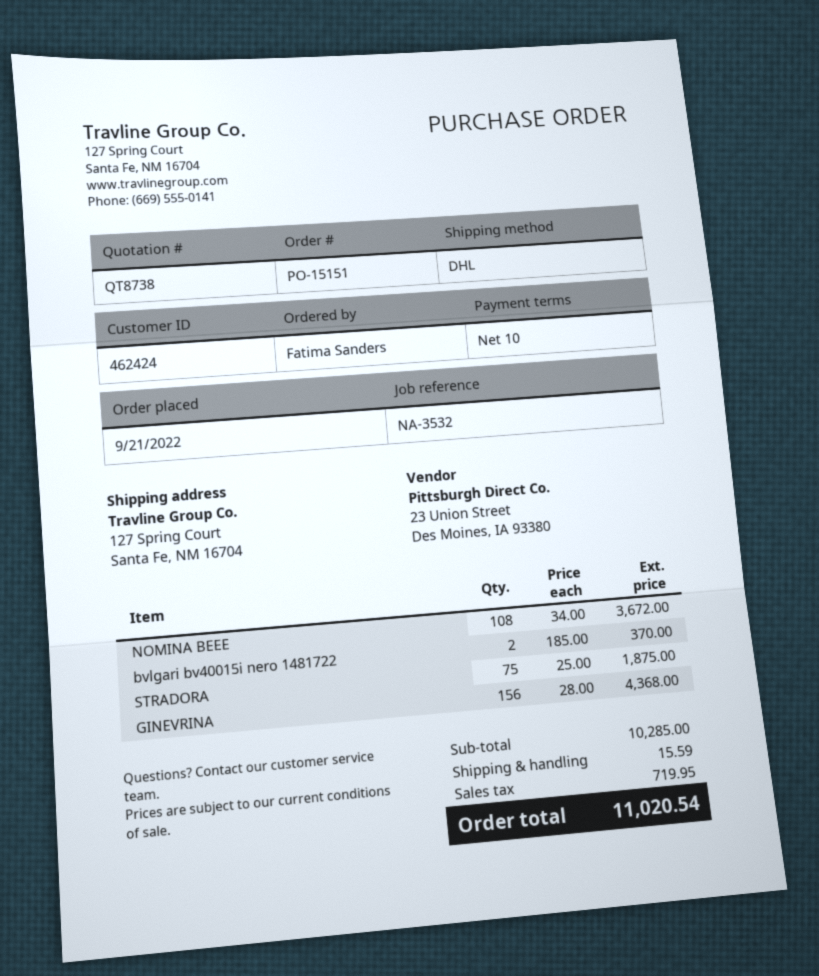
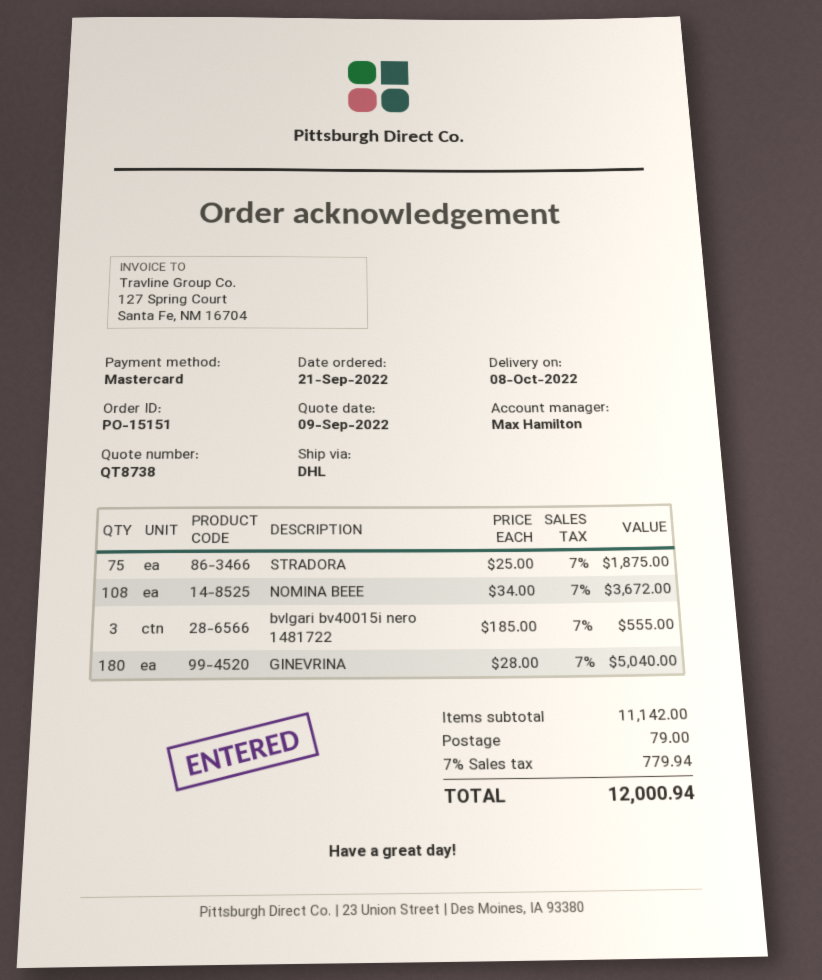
bvlgari bv40015i nero 1481722: 2 x 185.00 = 370.00 -> 3 x 185.00 = 555.00
GINEVRINA: 156 x 28.00 = 4368.00 -> 180 x 28.00 = 5040.00
subtotal: 10285.00 -> 11142.00
shipping: 15.59 -> 79.00
tax: 719.95 -> 779.94
total: 11020.54 -> 12000.94

